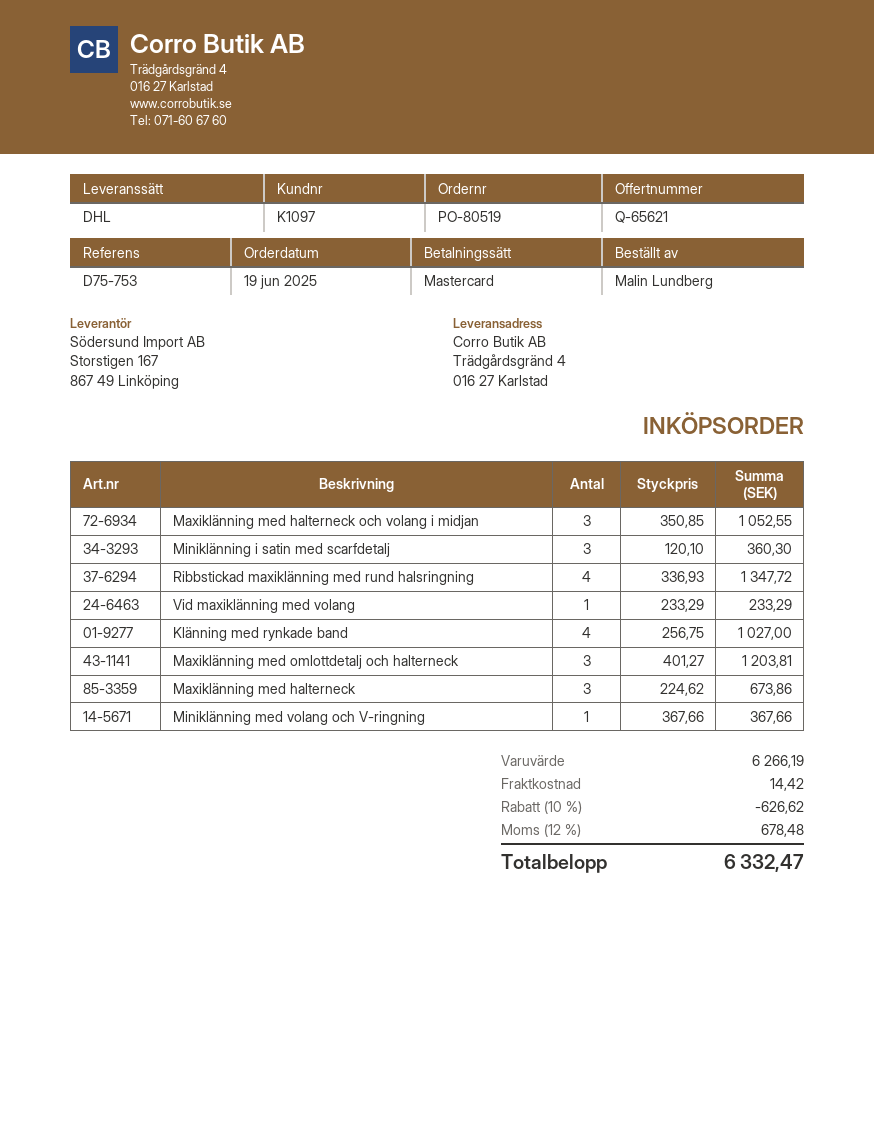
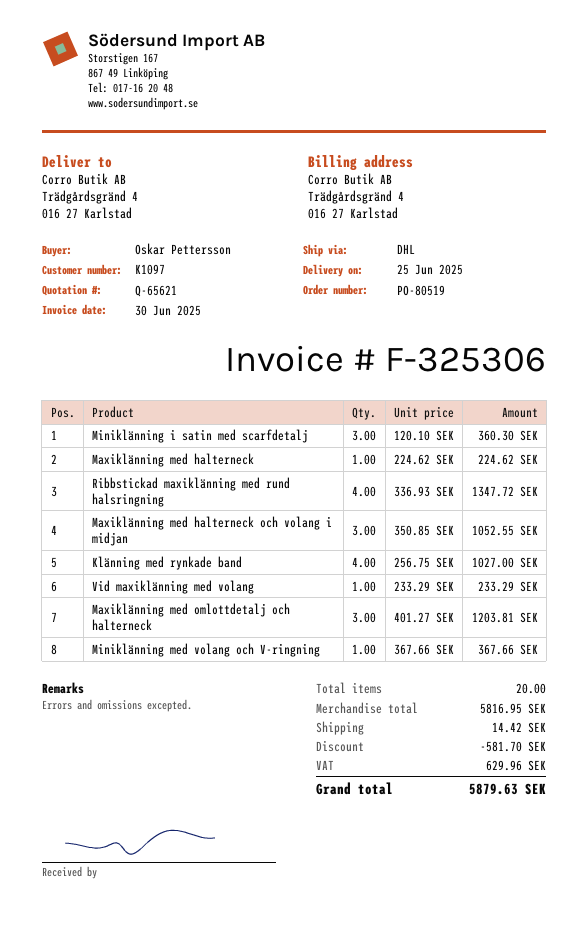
ordered by: Malin Lundberg -> Oskar Pettersson
Maxiklänning med halterneck: 3 x 224.62 = 673.86 -> 1 x 224.62 = 224.62
subtotal: 6266.19 -> 5816.95
discount: 626.62 -> 581.70
tax: 678.48 -> 629.96
total: 6332.47 -> 5879.63

